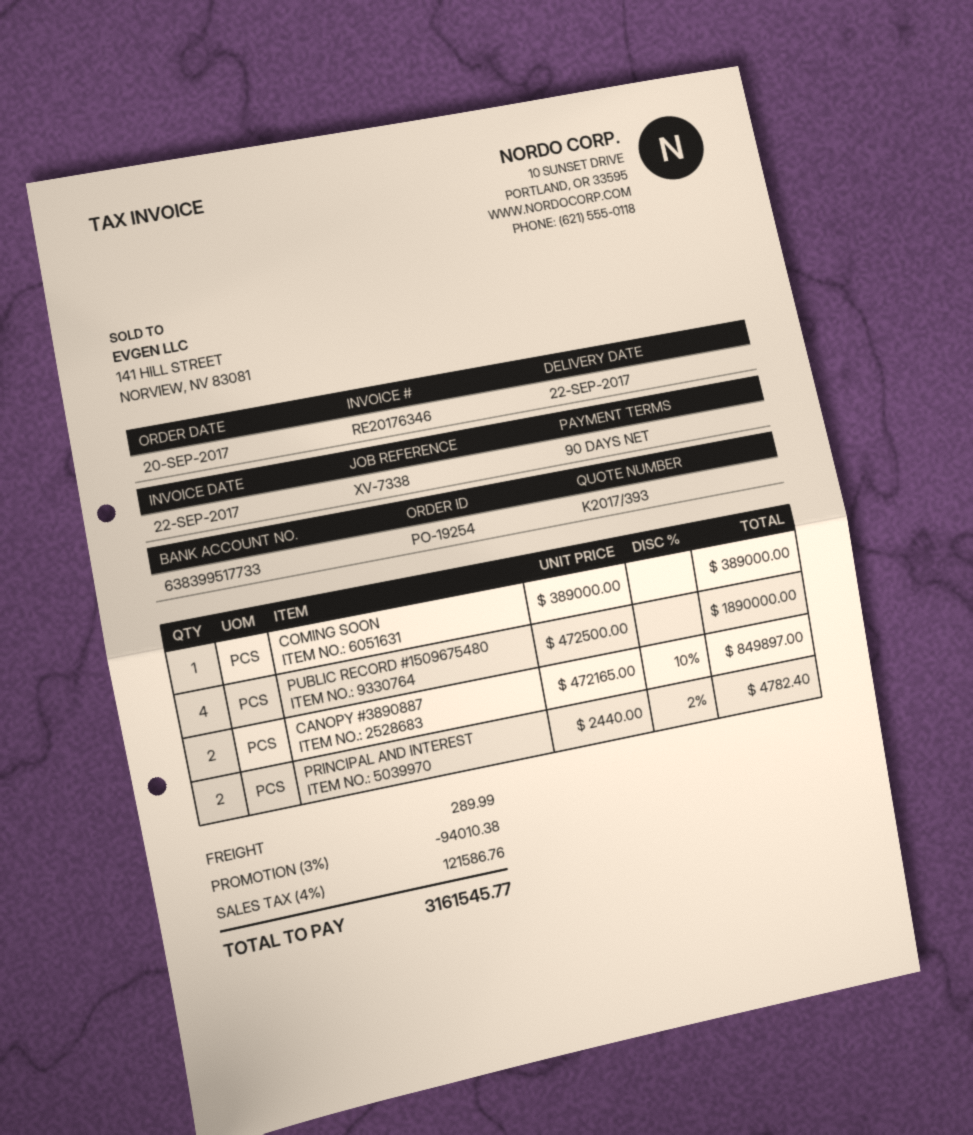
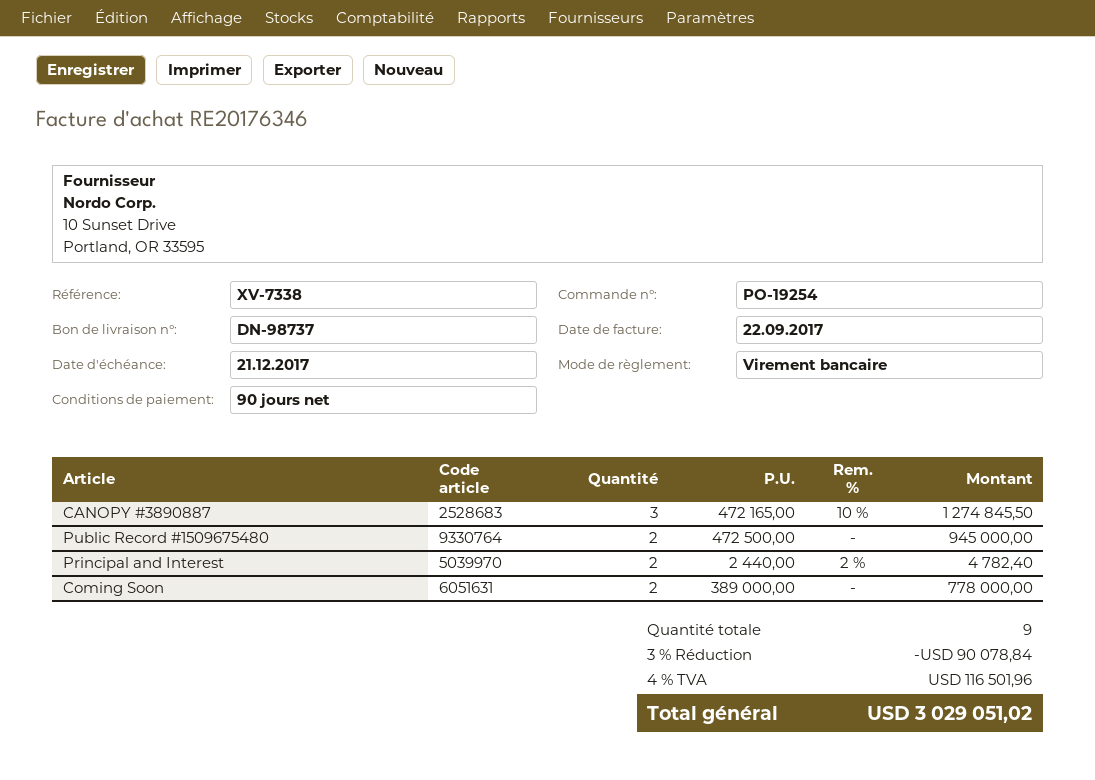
COMING SOON: 1 x 389000.00 = 389000.00 -> 2 x 389000.00 = 778000.00
PUBLIC RECORD #1509675480: 4 x 472500.00 = 1890000.00 -> 2 x 472500.00 = 945000.00
CANOPY #3890887: 2 x 472165.00 - 10% = 849897.00 -> 3 x 472165.00 - 10% = 1274845.50
discount: 3% = 94010.38 -> 3% = 90078.84
shipping: 289.99 -> none
tax: 4% = 121586.76 -> 4% = 116501.96
total: 3161545.77 -> 3029051.02

